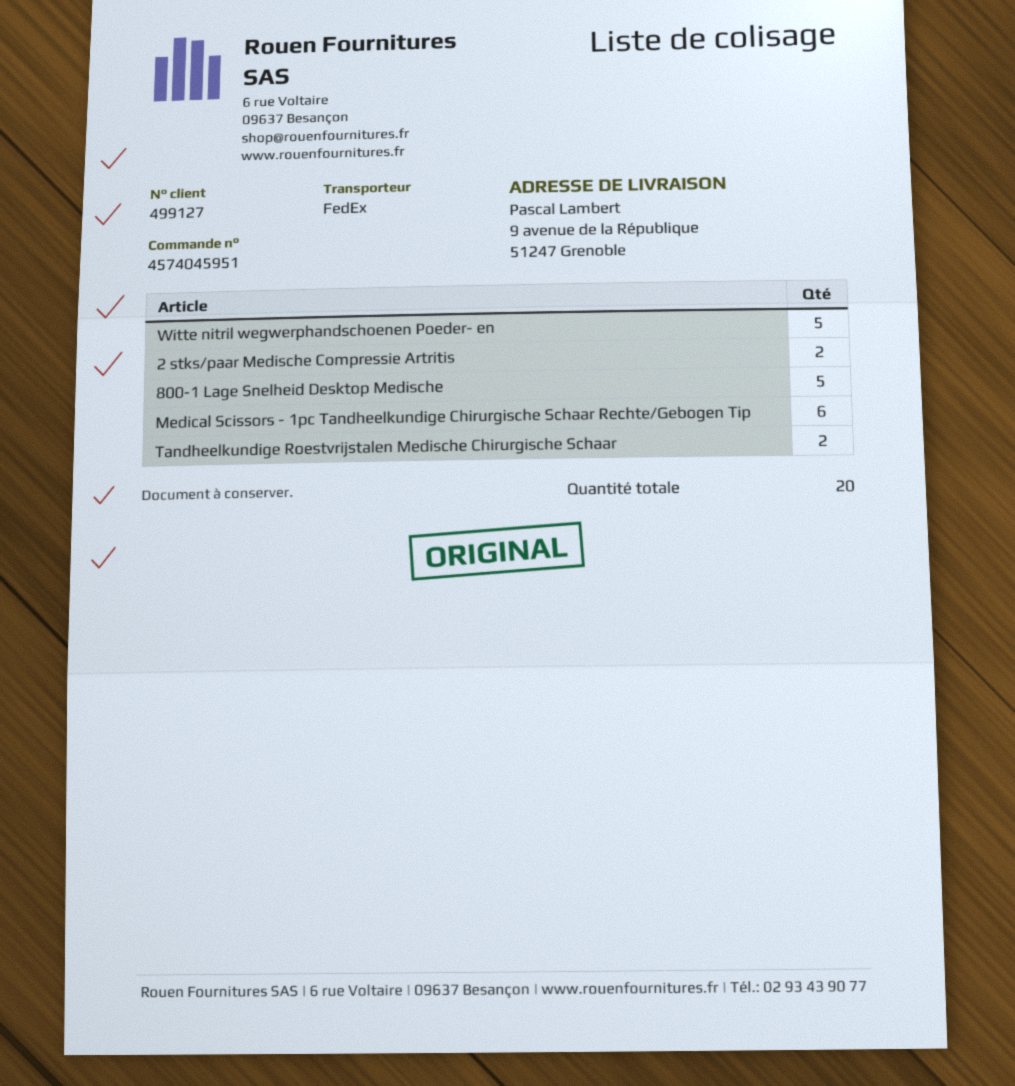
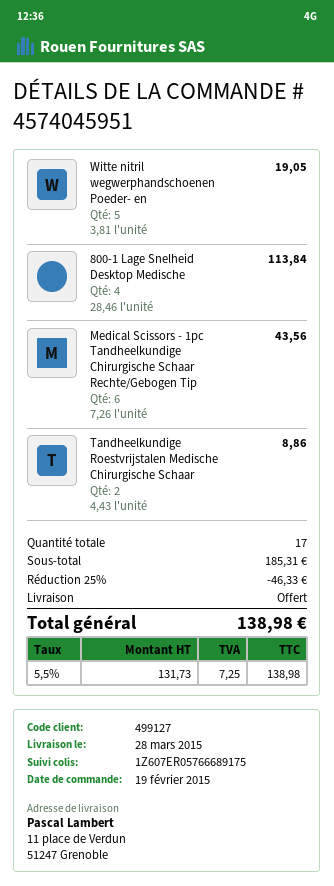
ship to: 9 avenue de la République, 51247 Grenoble -> 11 place de Verdun, 51247 Grenoble
2 stks/paar Medische Compressie Artritis: 2 -> none
800-1 Lage Snelheid Desktop Medische: 5 -> 4
total quantity: 20 -> 17

